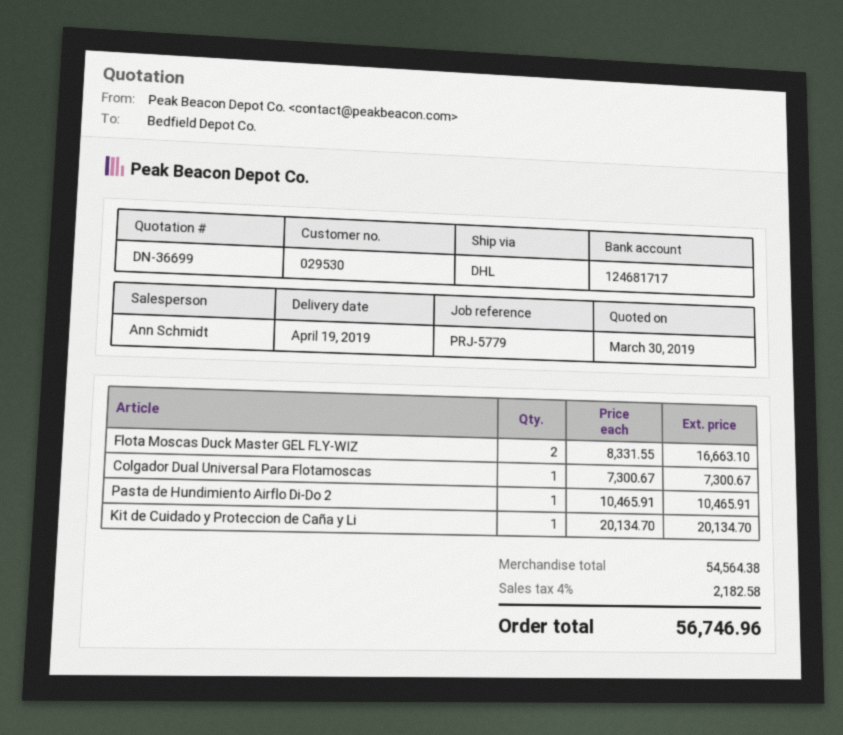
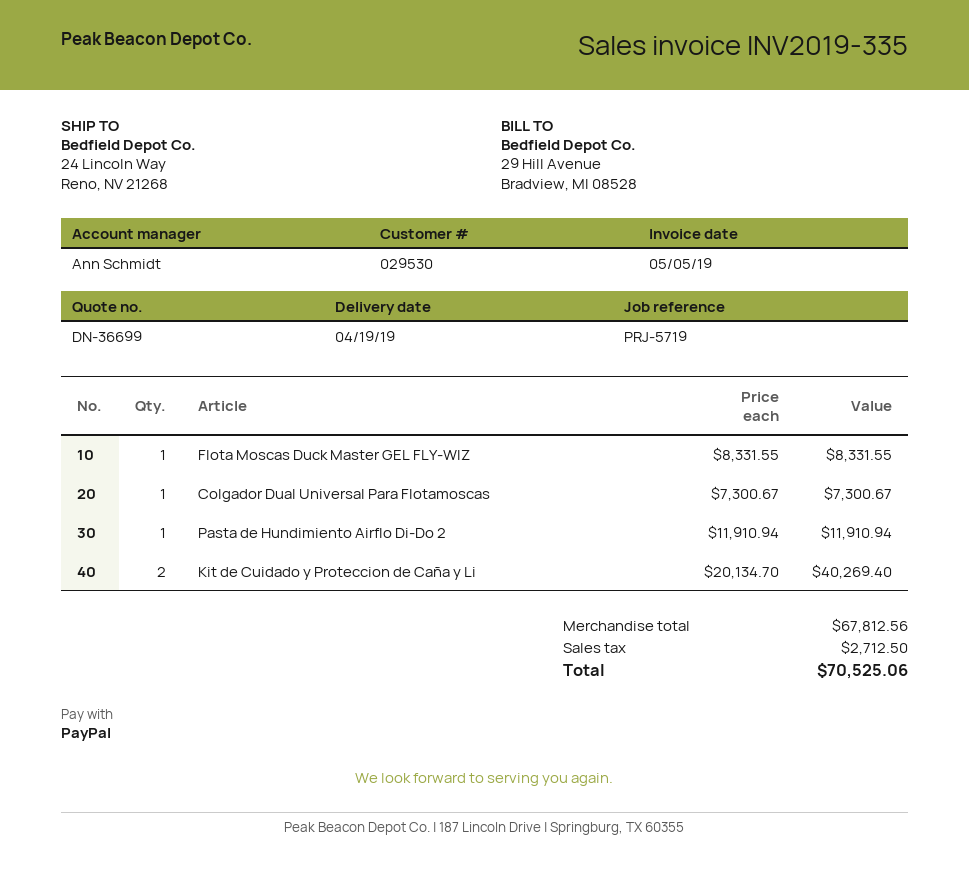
reference: PRJ-5779 -> PRJ-5719
Flota Moscas Duck Master GEL FLY-WIZ: 2 x 8331.55 = 16663.10 -> 1 x 8331.55 = 8331.55
Pasta de Hundimiento Airflo Di-Do 2: 1 x 10465.91 = 10465.91 -> 1 x 11910.94 = 11910.94
Kit de Cuidado y Proteccion de Caña y Li: 1 x 20134.70 = 20134.70 -> 2 x 20134.70 = 40269.40
subtotal: 54564.38 -> 67812.56
tax: 2182.58 -> 2712.50
total: 56746.96 -> 70525.06

